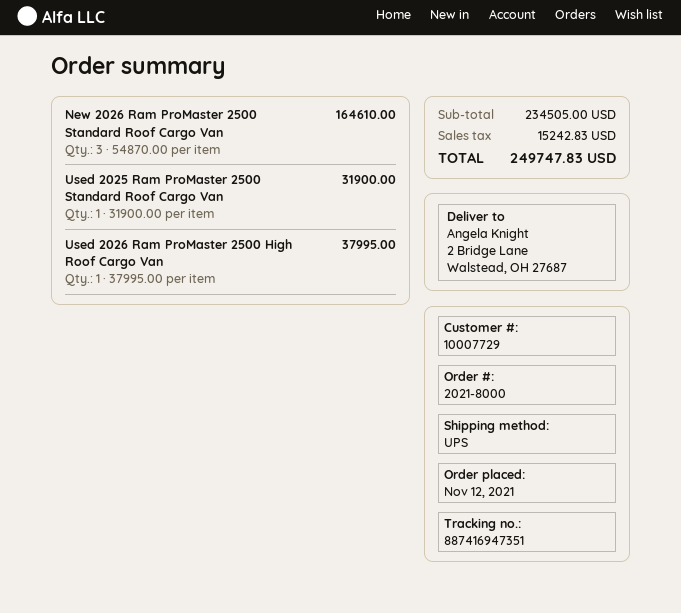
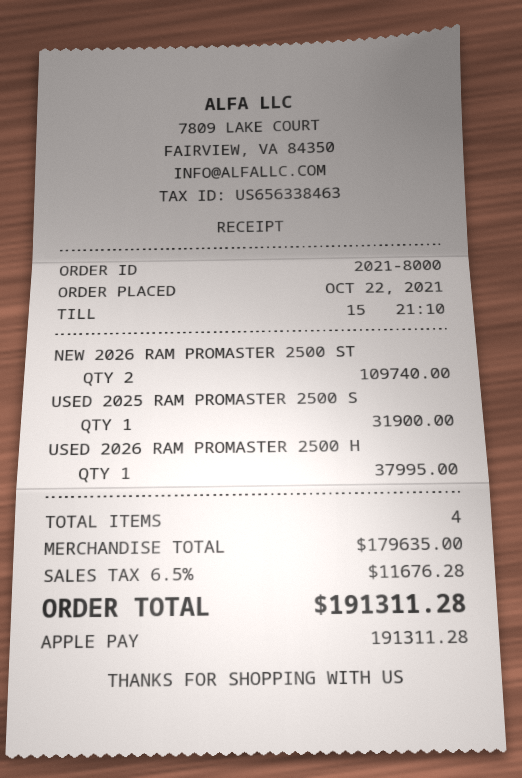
order date: 2021-11-12 -> 2021-10-22
New 2026 Ram ProMaster 2500 Standard Roof Cargo Van: 3 for 164610.00 -> 2 for 109740.00
subtotal: 234505.00 -> 179635.00
tax: 15242.83 -> 11676.28
total: 249747.83 -> 191311.28

